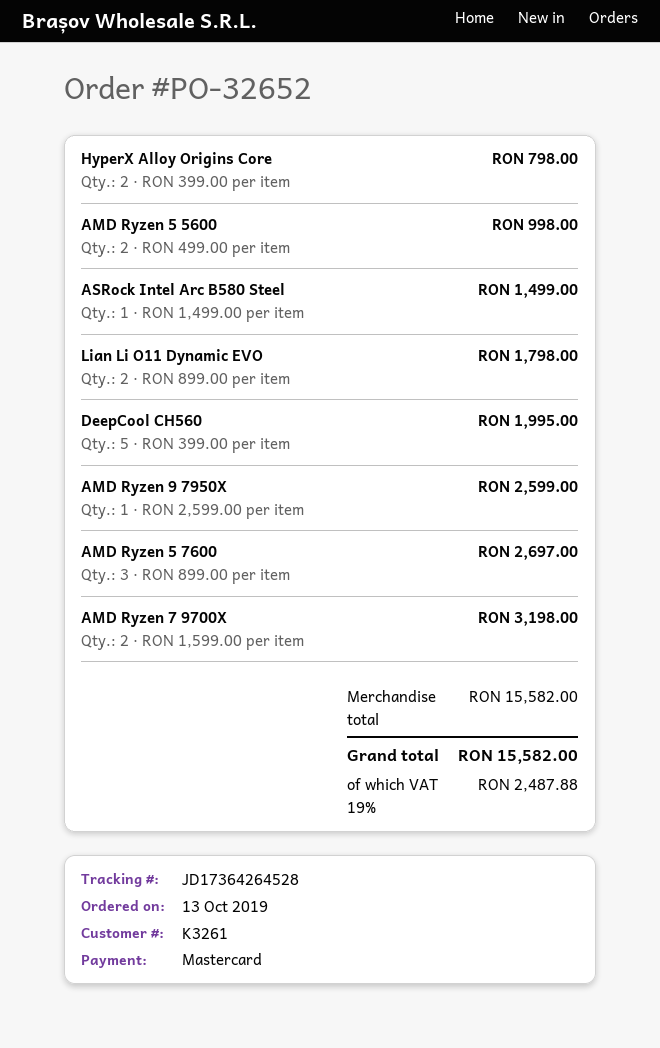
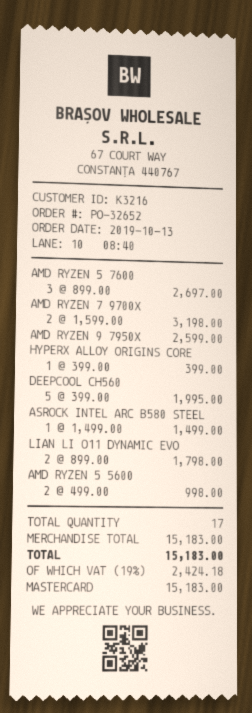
customer number: K3261 -> K3216
HyperX Alloy Origins Core: 2 x 399.00 = 798.00 -> 1 x 399.00 = 399.00
subtotal: 15582.00 -> 15183.00
tax: 19% = 2487.88 -> 19% = 2424.18
total: 15582.00 -> 15183.00

